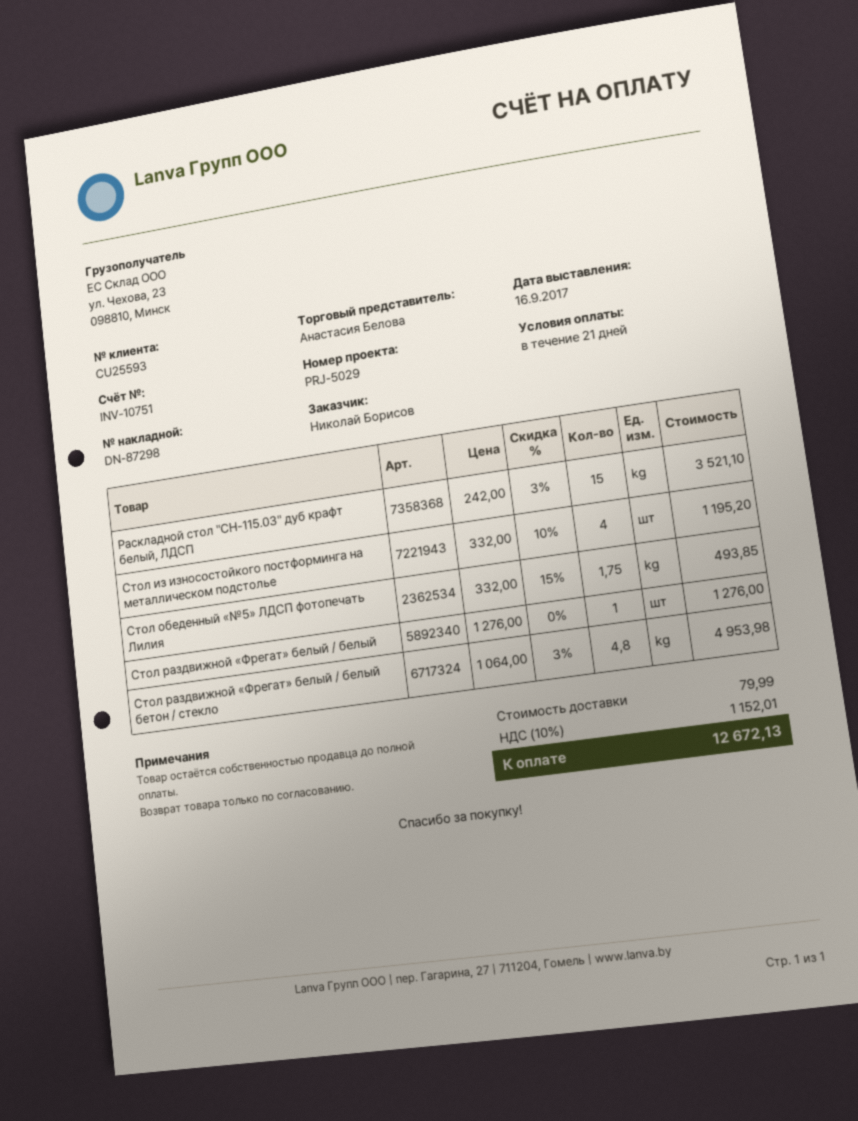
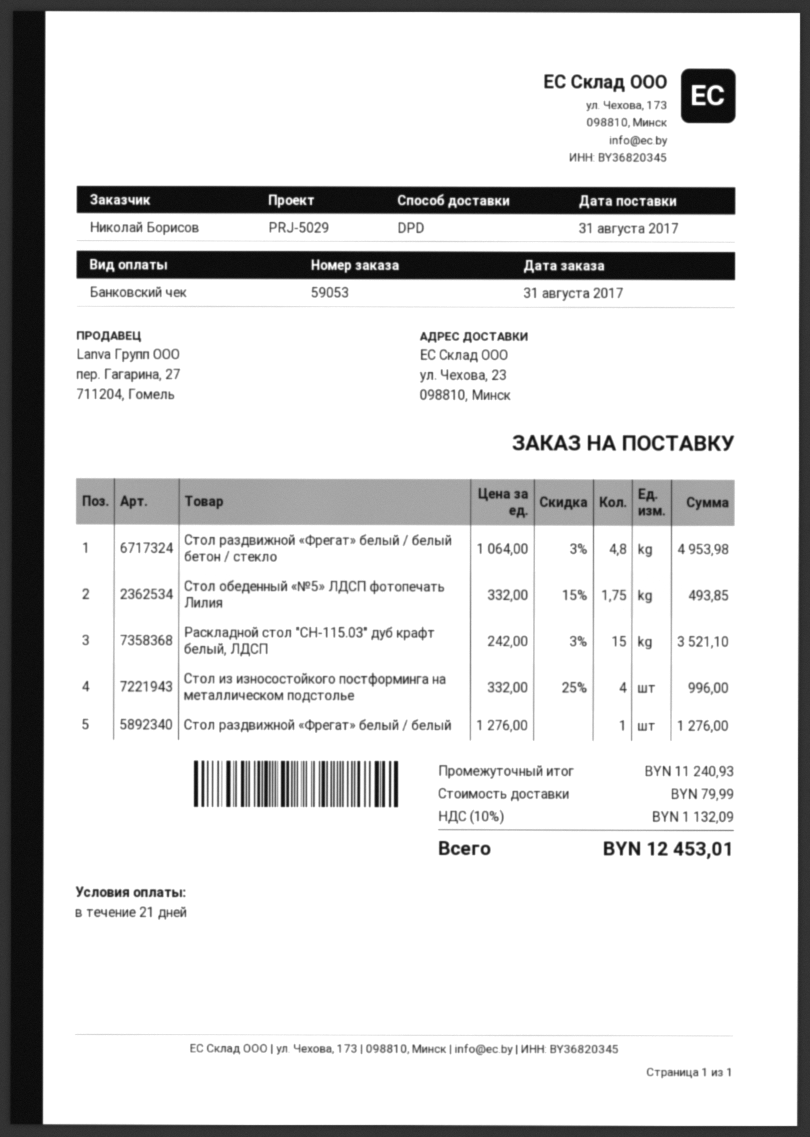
Стол из износостойкого постформинга на металлическом подстолье: 4 x 332.00 - 10% = 1195.20 -> 4 x 332.00 - 25% = 996.00
tax: 10% = 1152.01 -> 10% = 1132.09
total: 12672.13 -> 12453.01

